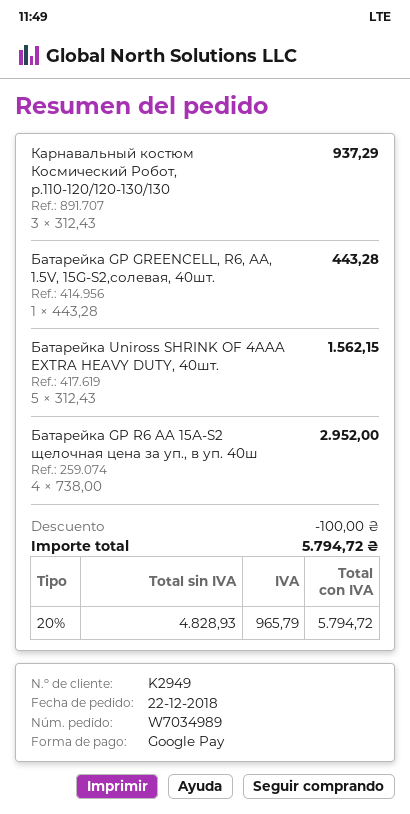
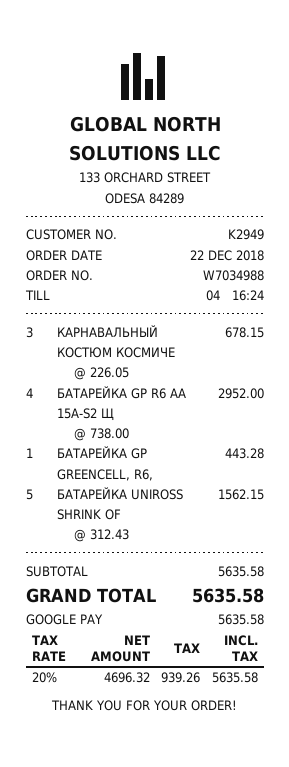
order number: W7034989 -> W7034988
Карнавальный костюм Космический Робот, р.110-120/120-130/130: 3 x 312.43 = 937.29 -> 3 x 226.05 = 678.15
discount: 100.00 -> none
net: 4828.93 -> 4696.32
tax: 20% = 965.79 -> 20% = 939.26
total: 5794.72 -> 5635.58

